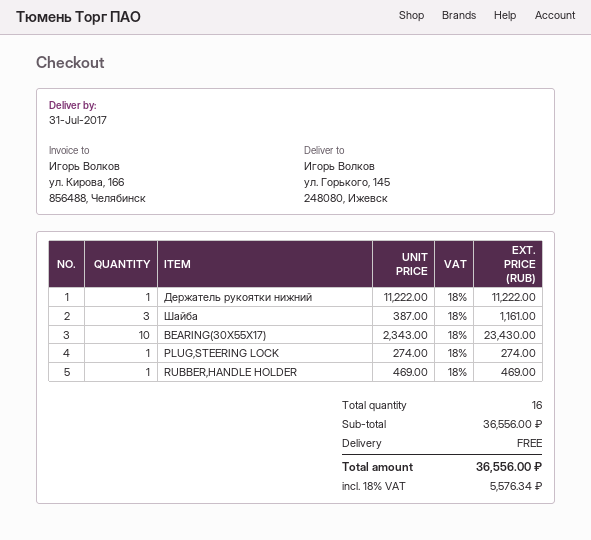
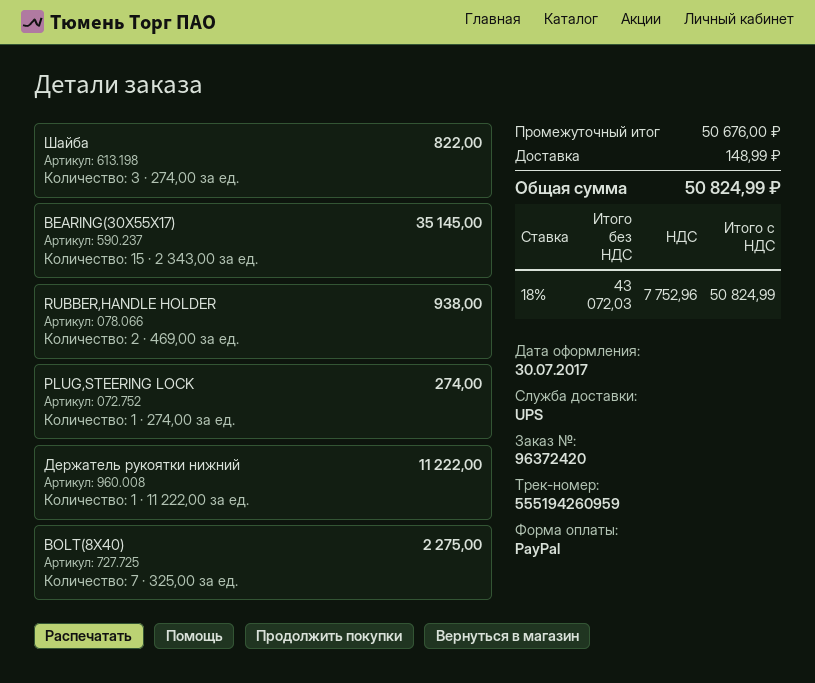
Шайба: 3 x 387.00 = 1161.00 -> 3 x 274.00 = 822.00
BEARING(30X55X17): 10 x 2343.00 = 23430.00 -> 15 x 2343.00 = 35145.00
RUBBER,HANDLE HOLDER: 1 x 469.00 = 469.00 -> 2 x 469.00 = 938.00
BOLT(8X40): none -> 7 x 325.00 = 2275.00
subtotal: 36556.00 -> 50676.00
shipping: 0.00 -> 148.99
tax: 18% = 5576.34 -> 18% = 7752.96
total: 36556.00 -> 50824.99

